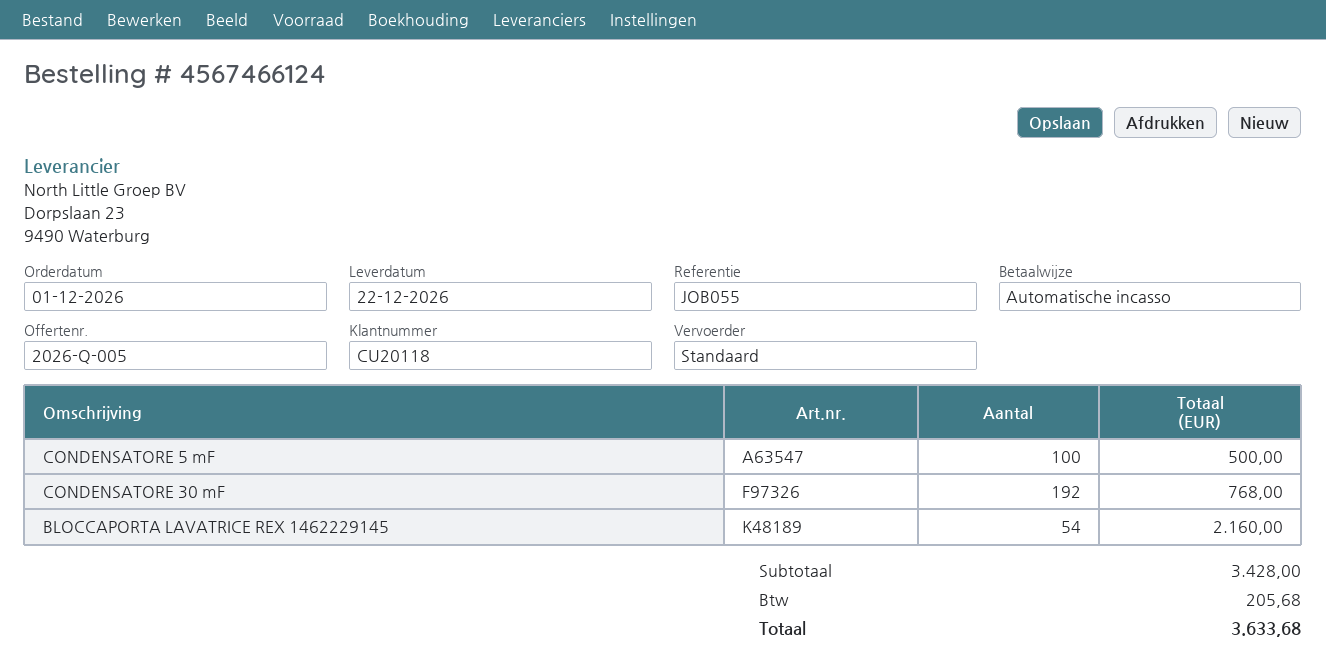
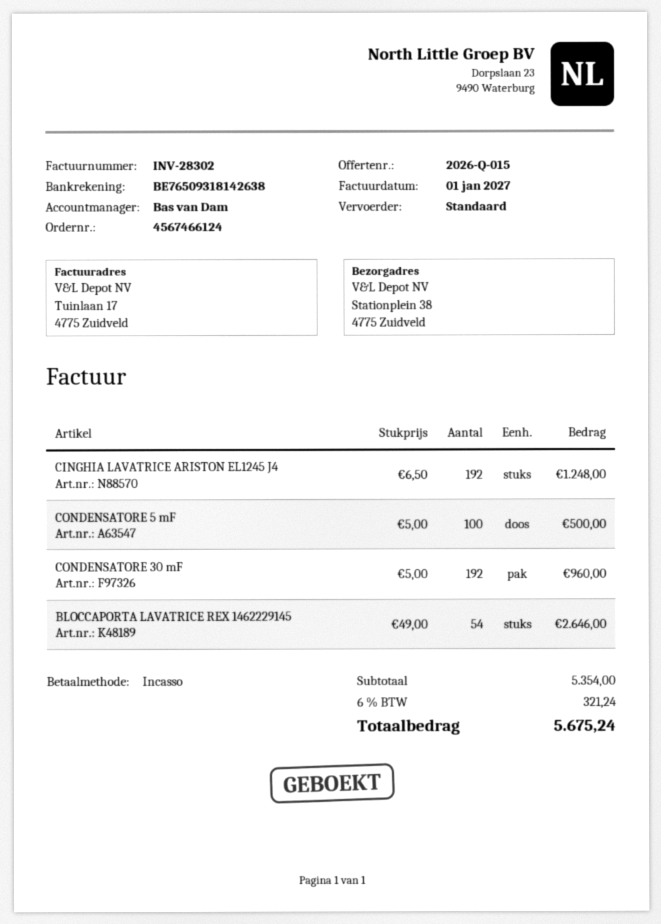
quote number: 2026-Q-005 -> 2026-Q-015
CONDENSATORE 30 mF: 192 for 768.00 -> 192 for 960.00
BLOCCAPORTA LAVATRICE REX 1462229145: 54 for 2160.00 -> 54 for 2646.00
CINGHIA LAVATRICE ARISTON EL1245 J4: none -> 192 for 1248.00
subtotal: 3428.00 -> 5354.00
tax: 205.68 -> 321.24
total: 3633.68 -> 5675.24

